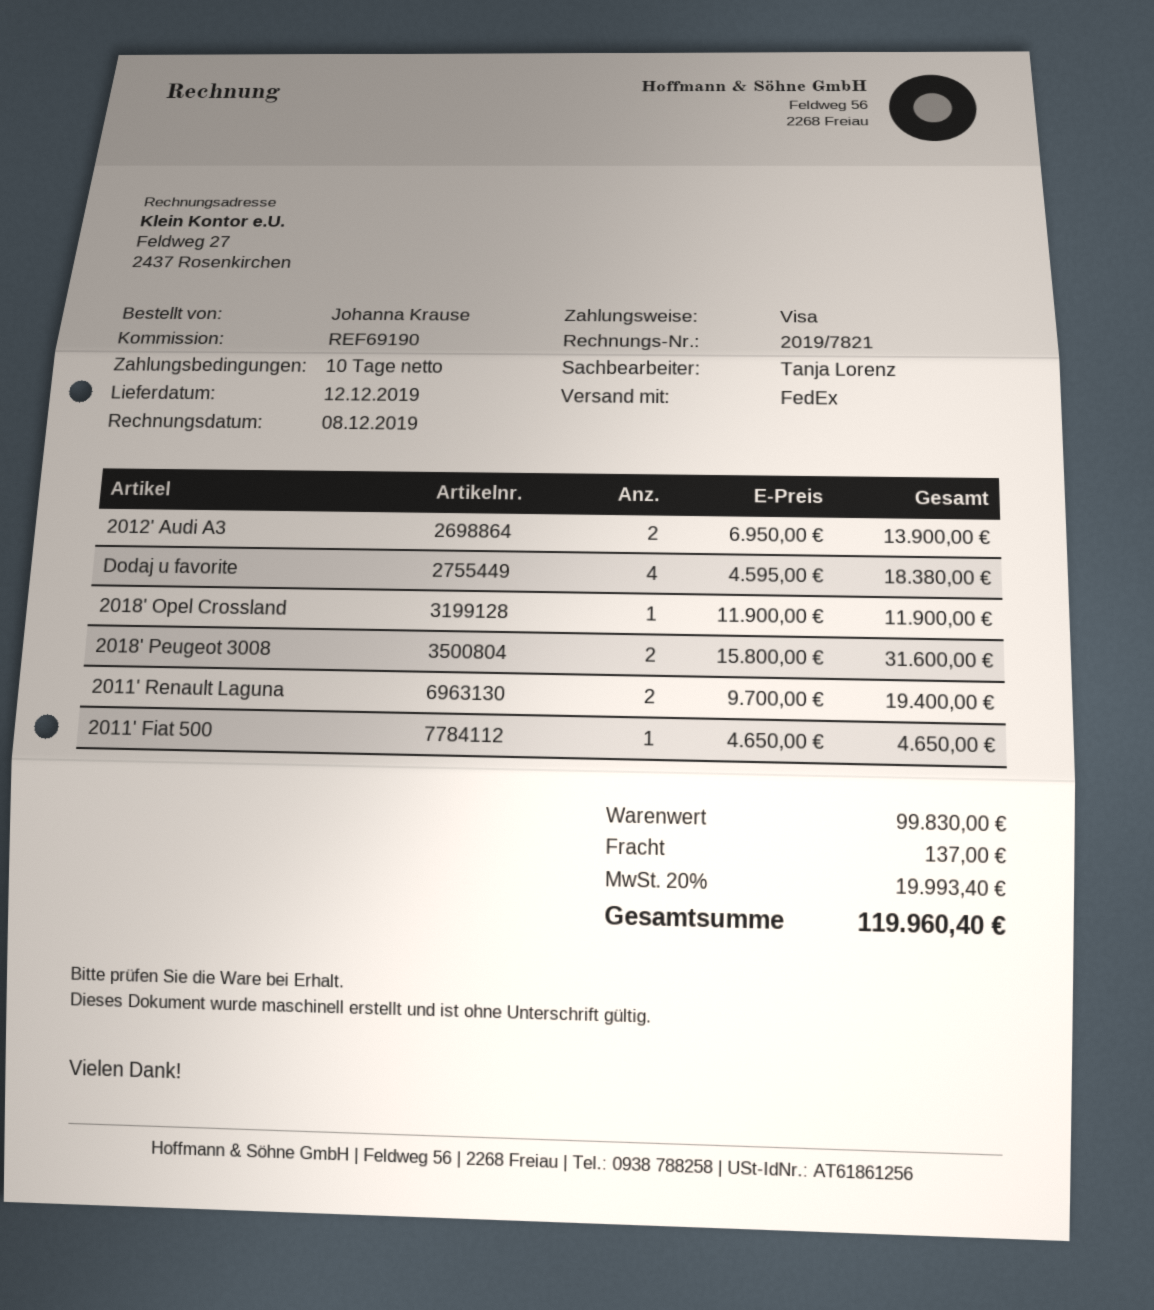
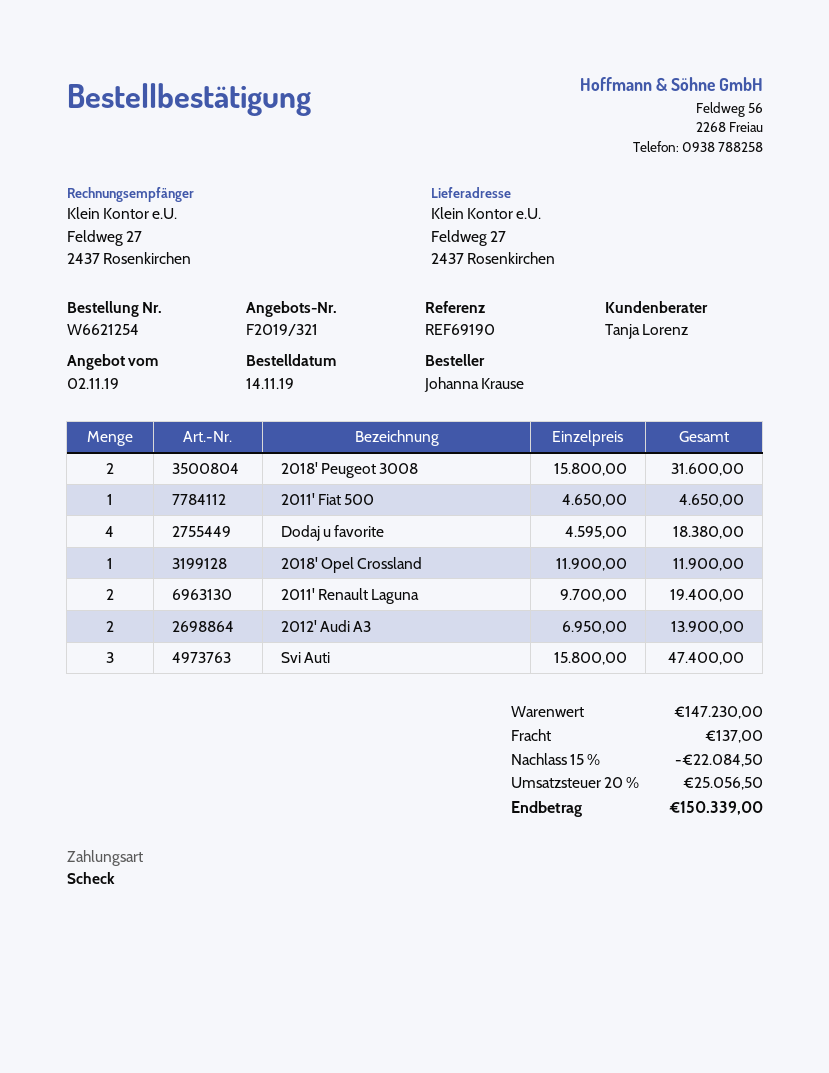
payment method: Visa -> cheque
Svi Auti: none -> 3 x 15800.00 = 47400.00
subtotal: 99830.00 -> 147230.00
discount: none -> 15% = 22084.50
tax: 20% = 19993.40 -> 20% = 25056.50
total: 119960.40 -> 150339.00

